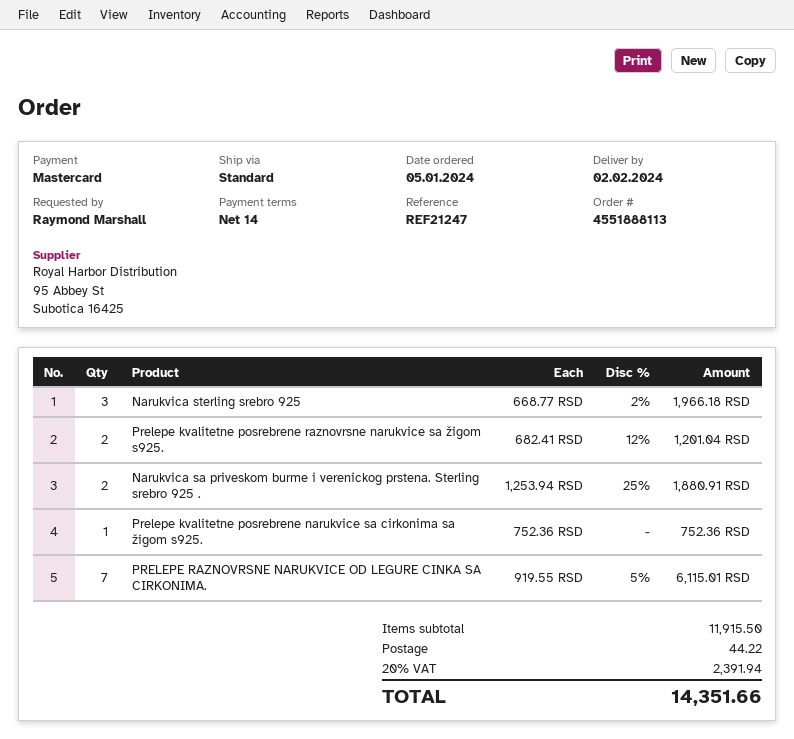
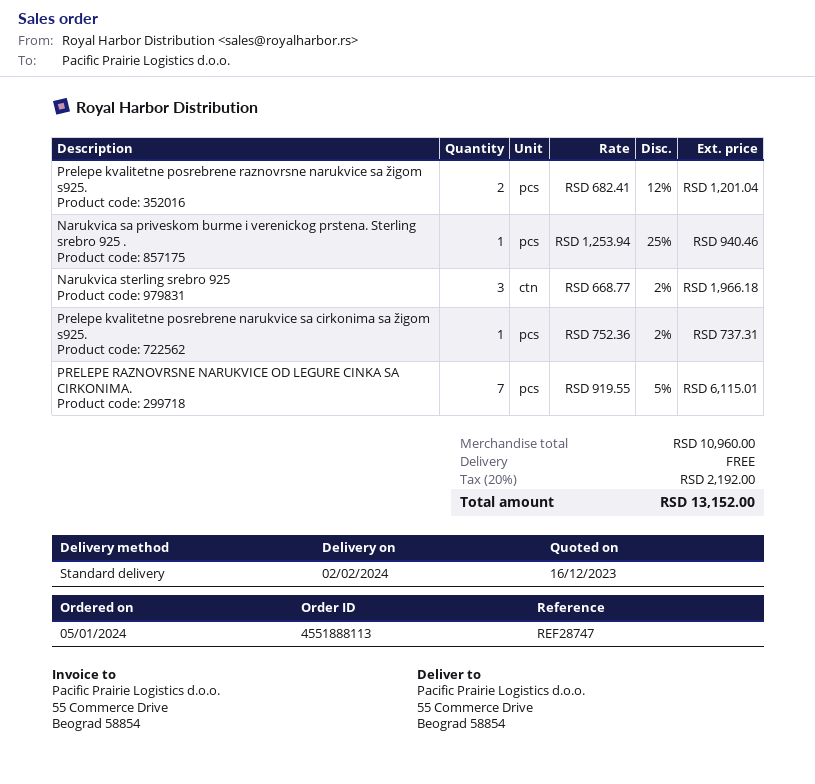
reference: REF21247 -> REF28747
Narukvica sa priveskom burme i verenickog prstena. Sterling srebro 925 .: 2 x 1253.94 - 25% = 1880.91 -> 1 x 1253.94 - 25% = 940.46
Prelepe kvalitetne posrebrene narukvice sa cirkonima sa žigom s925.: 1 x 752.36 = 752.36 -> 1 x 752.36 - 2% = 737.31
subtotal: 11915.50 -> 10960.00
shipping: 44.22 -> 0.00
tax: 20% = 2391.94 -> 20% = 2192.00
total: 14351.66 -> 13152.00

